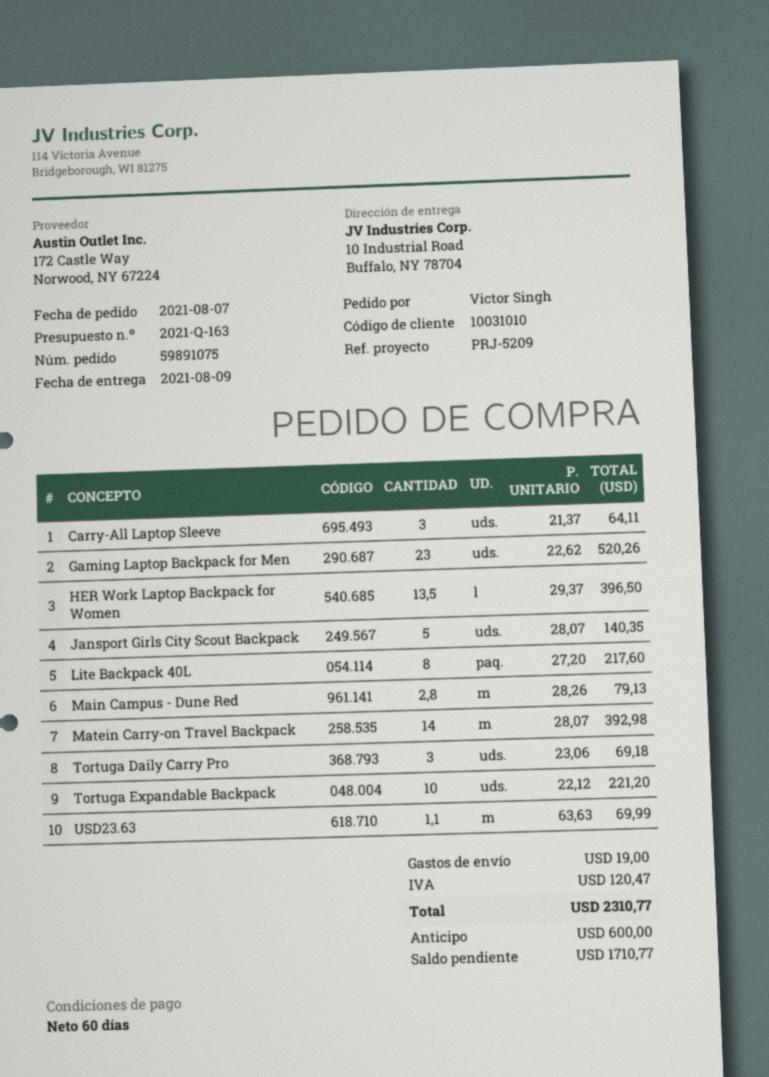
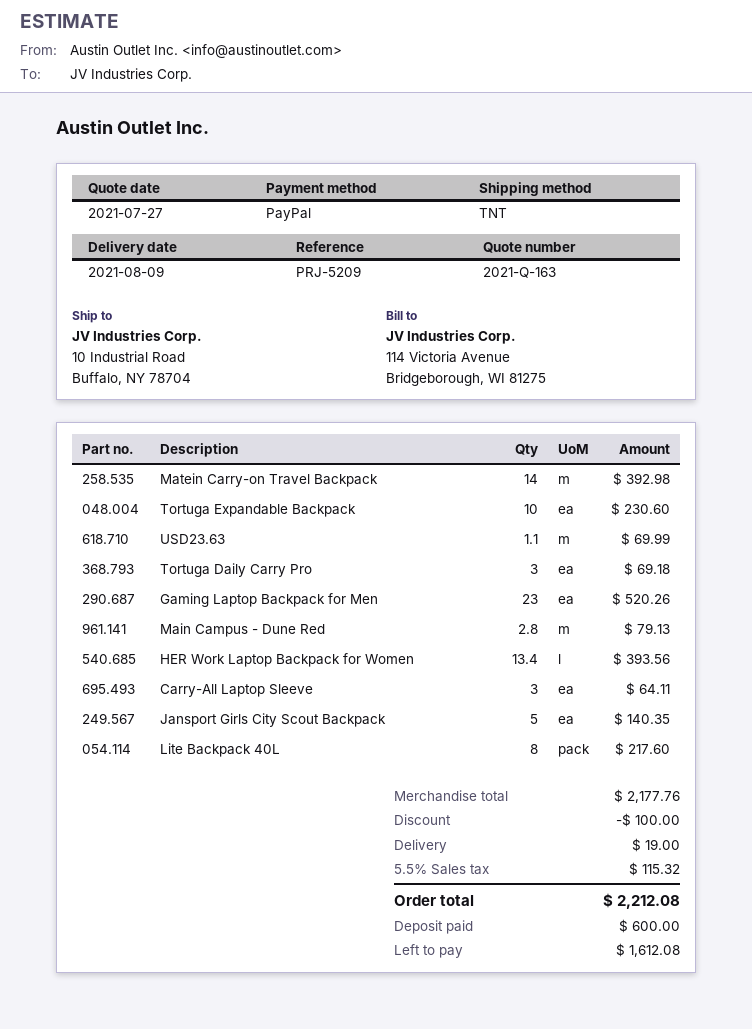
HER Work Laptop Backpack for Women: 13.5 for 396.50 -> 13.4 for 393.56
Tortuga Expandable Backpack: 10 for 221.20 -> 10 for 230.60
discount: none -> 100.00
tax: 120.47 -> 115.32
total: 2310.77 -> 2212.08
balance: 1710.77 -> 1612.08

